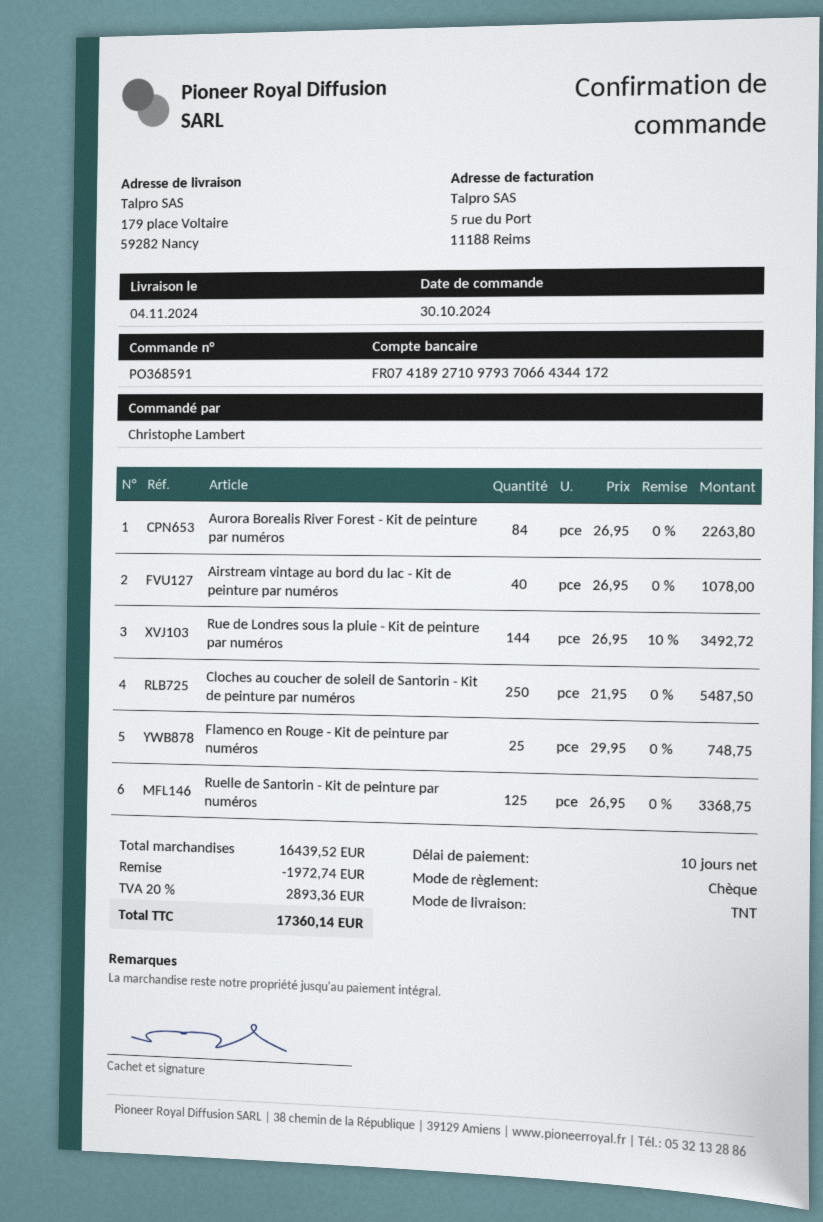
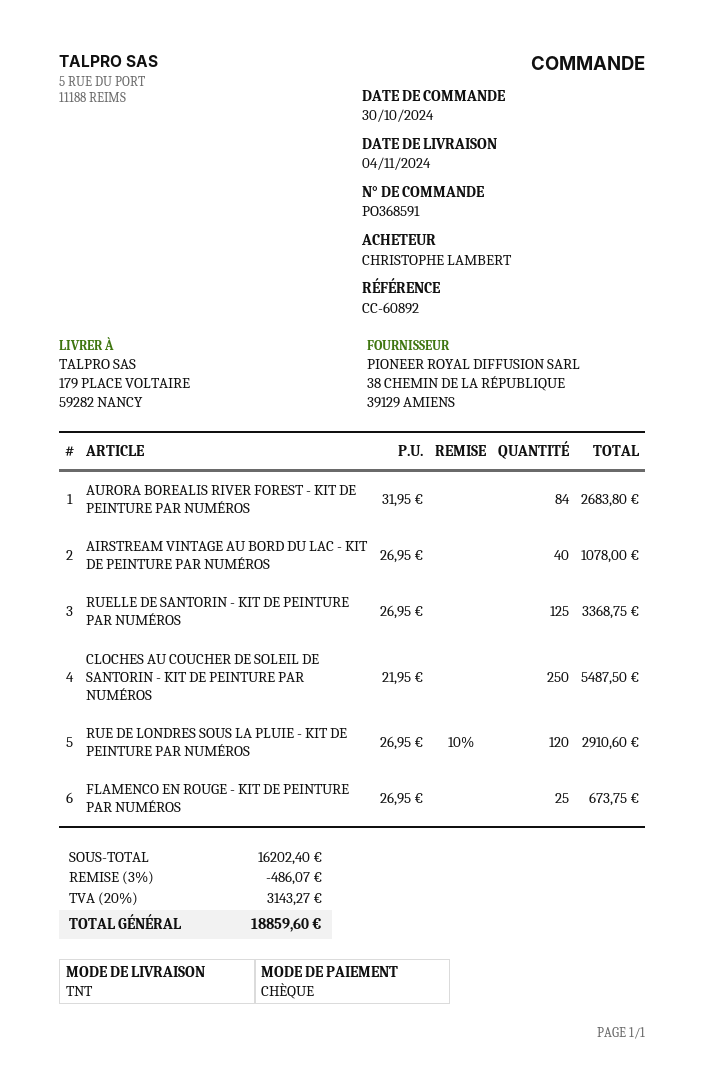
Aurora Borealis River Forest - Kit de peinture par numéros: 84 x 26.95 = 2263.80 -> 84 x 31.95 = 2683.80
Rue de Londres sous la pluie - Kit de peinture par numéros: 144 x 26.95 - 10% = 3492.72 -> 120 x 26.95 - 10% = 2910.60
Flamenco en Rouge - Kit de peinture par numéros: 25 x 29.95 = 748.75 -> 25 x 26.95 = 673.75
subtotal: 16439.52 -> 16202.40
discount: 1972.74 -> 486.07
tax: 20% = 2893.36 -> 20% = 3143.27
total: 17360.14 -> 18859.60

